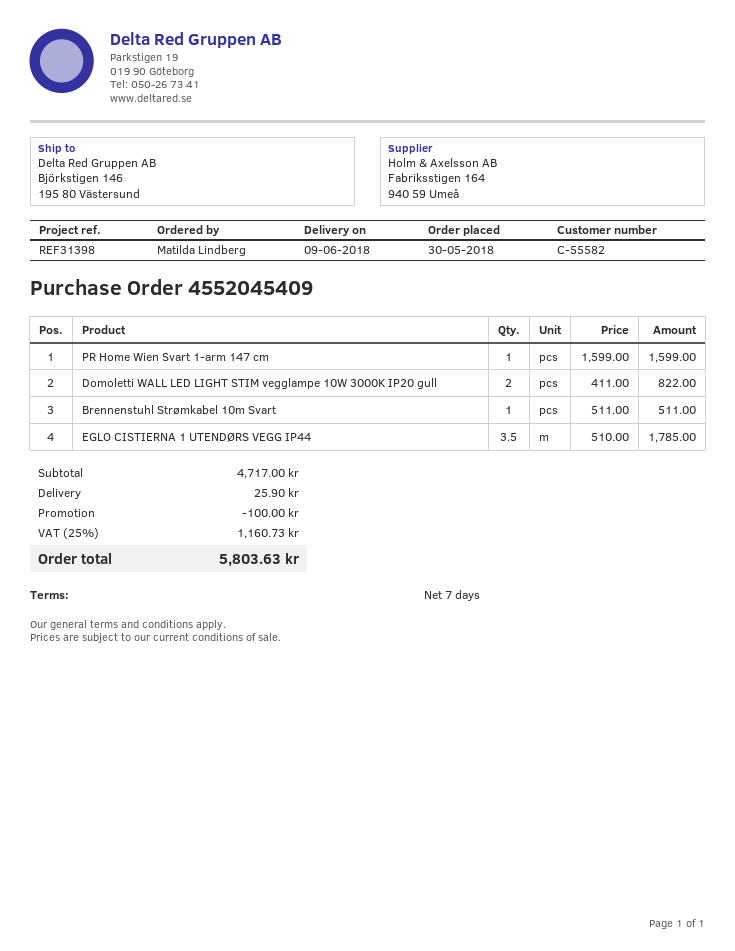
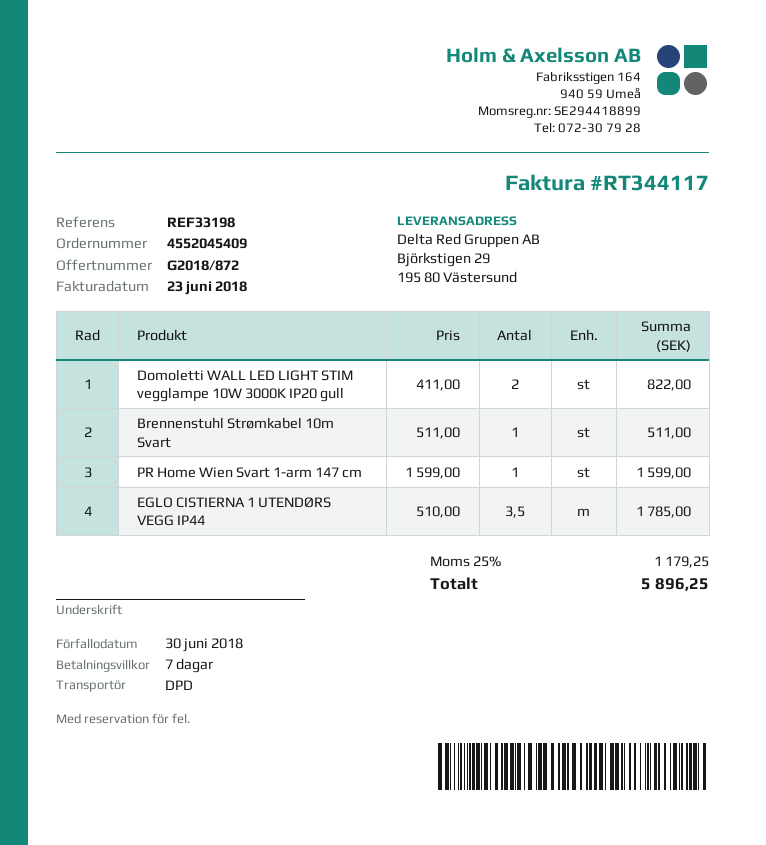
reference: REF31398 -> REF33198
ship to: Björkstigen 146, 195 80 Västersund -> Björkstigen 29, 195 80 Västersund
discount: 100.00 -> none
shipping: 25.90 -> none
tax: 25% = 1160.73 -> 25% = 1179.25
total: 5803.63 -> 5896.25

